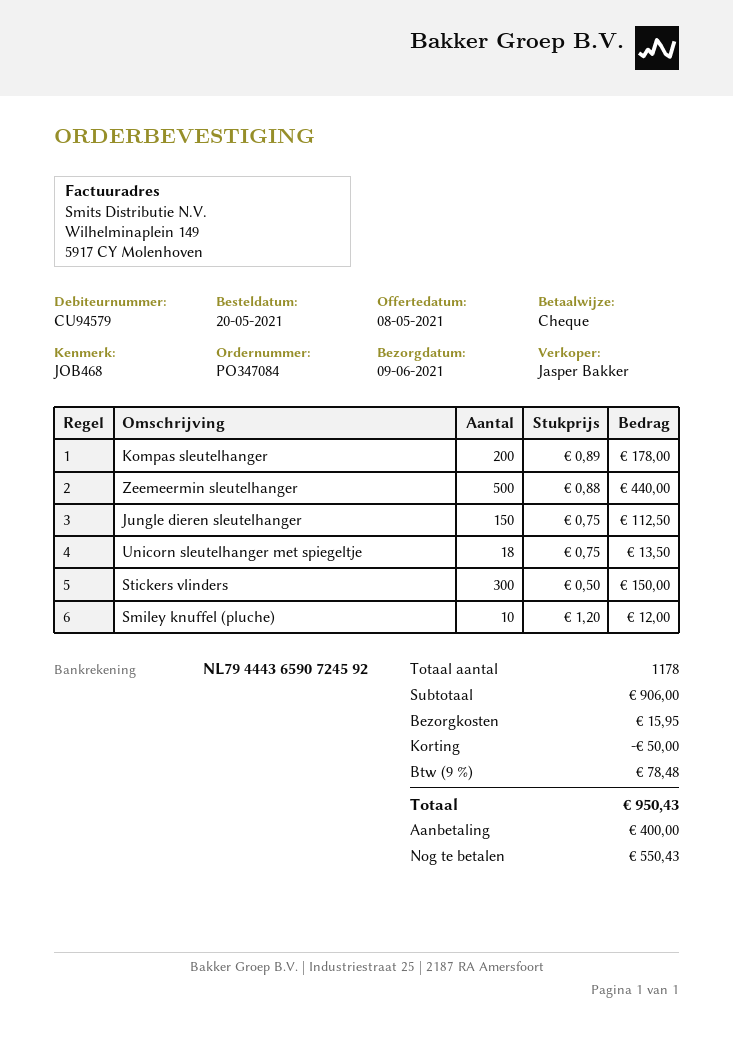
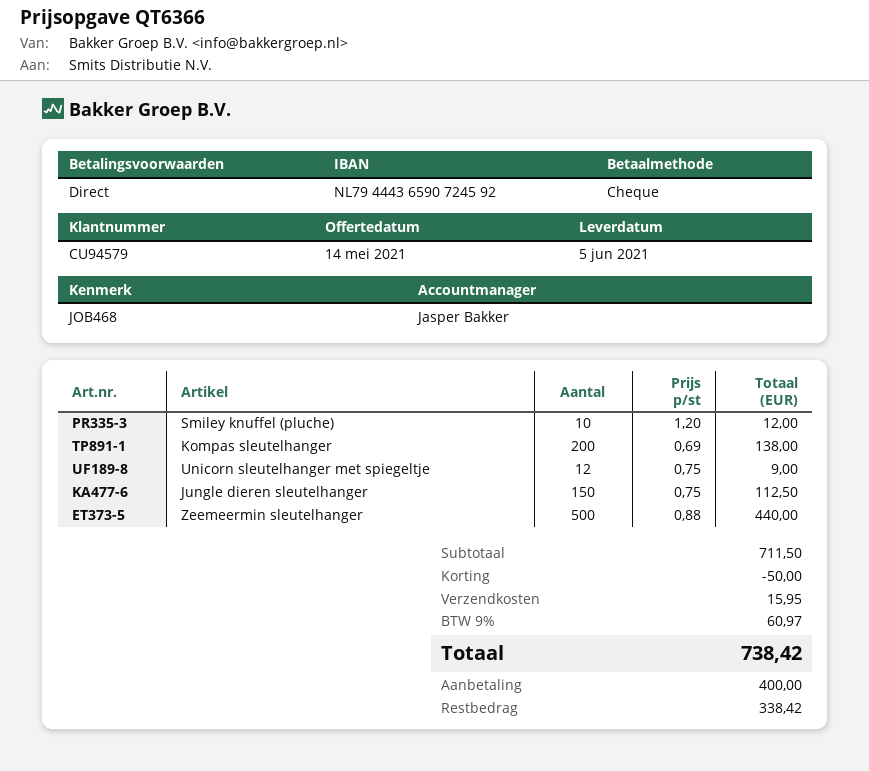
quote date: 2021-05-08 -> 2021-05-14
delivery date: 2021-06-09 -> 2021-06-05
Kompas sleutelhanger: 200 x 0.89 = 178.00 -> 200 x 0.69 = 138.00
Unicorn sleutelhanger met spiegeltje: 18 x 0.75 = 13.50 -> 12 x 0.75 = 9.00
Stickers vlinders: 300 x 0.50 = 150.00 -> none
subtotal: 906.00 -> 711.50
tax: 9% = 78.48 -> 9% = 60.97
total: 950.43 -> 738.42
balance: 550.43 -> 338.42

